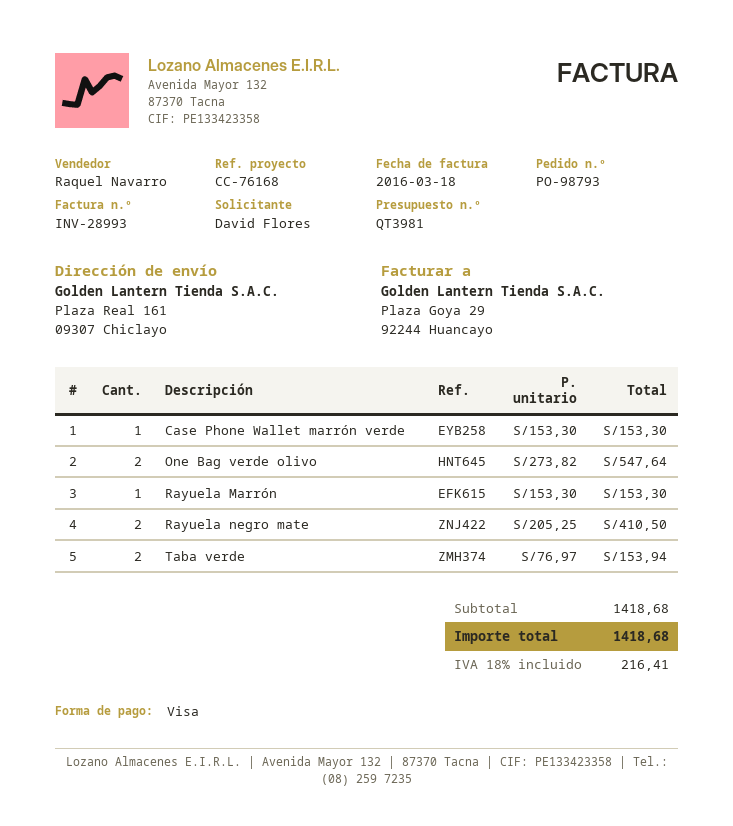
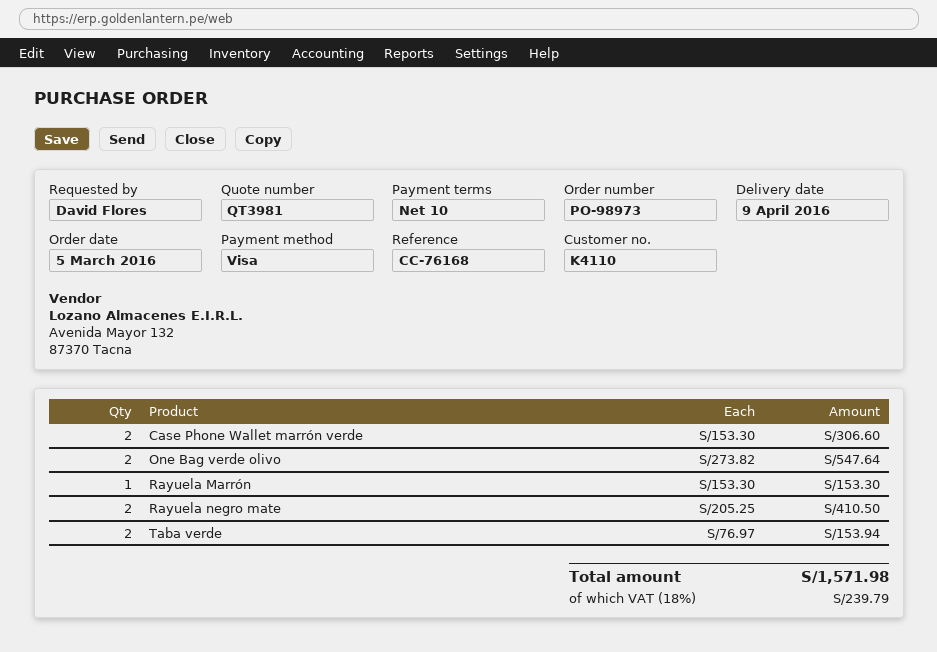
order number: PO-98793 -> PO-98973
Case Phone Wallet marrón verde: 1 x 153.30 = 153.30 -> 2 x 153.30 = 306.60
tax: 18% = 216.41 -> 18% = 239.79
total: 1418.68 -> 1571.98

